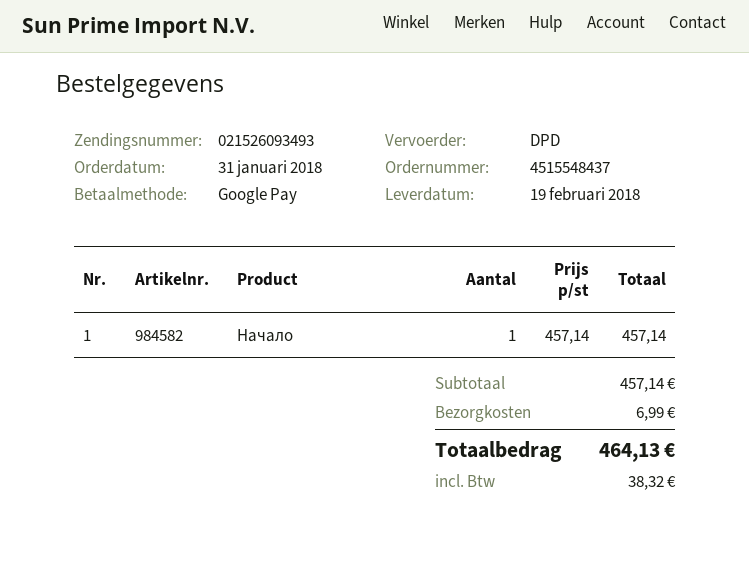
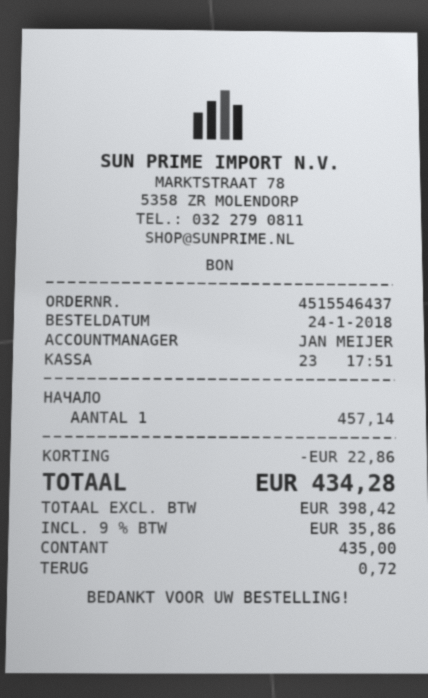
order number: 4515548437 -> 4515546437
order date: 2018-01-31 -> 2018-01-24
payment method: Google Pay -> cash
discount: none -> 22.86
shipping: 6.99 -> none
tax: 38.32 -> 35.86
total: 464.13 -> 434.28

